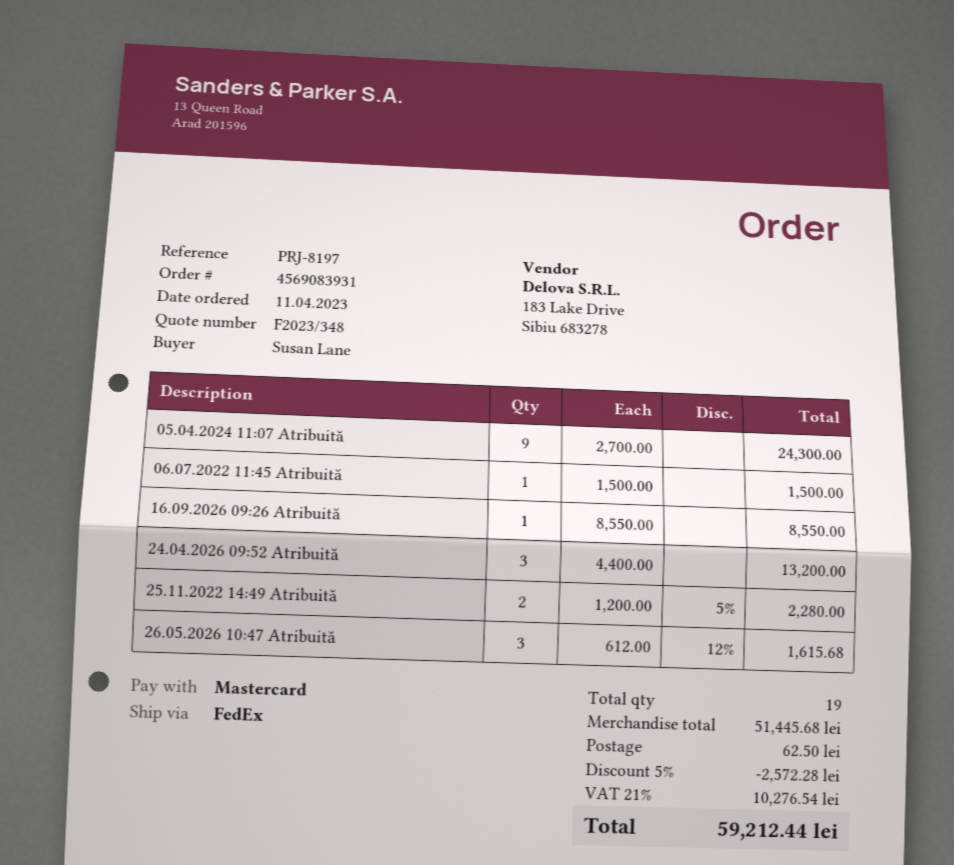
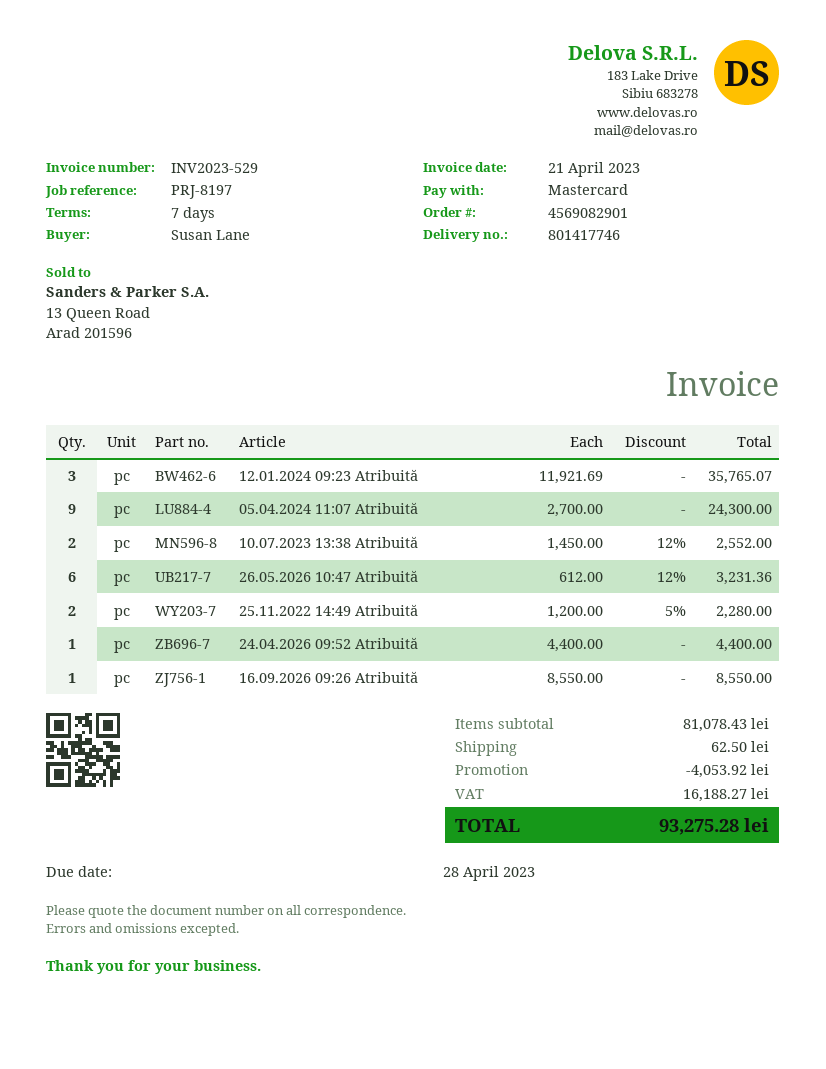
order number: 4569083931 -> 4569082901
06.07.2022 11:45 Atribuită: 1 x 1500.00 = 1500.00 -> none
24.04.2026 09:52 Atribuită: 3 x 4400.00 = 13200.00 -> 1 x 4400.00 = 4400.00
26.05.2026 10:47 Atribuită: 3 x 612.00 - 12% = 1615.68 -> 6 x 612.00 - 12% = 3231.36
12.01.2024 09:23 Atribuită: none -> 3 x 11921.69 = 35765.07
10.07.2023 13:38 Atribuită: none -> 2 x 1450.00 - 12% = 2552.00
subtotal: 51445.68 -> 81078.43
discount: 2572.28 -> 4053.92
tax: 10276.54 -> 16188.27
total: 59212.44 -> 93275.28

